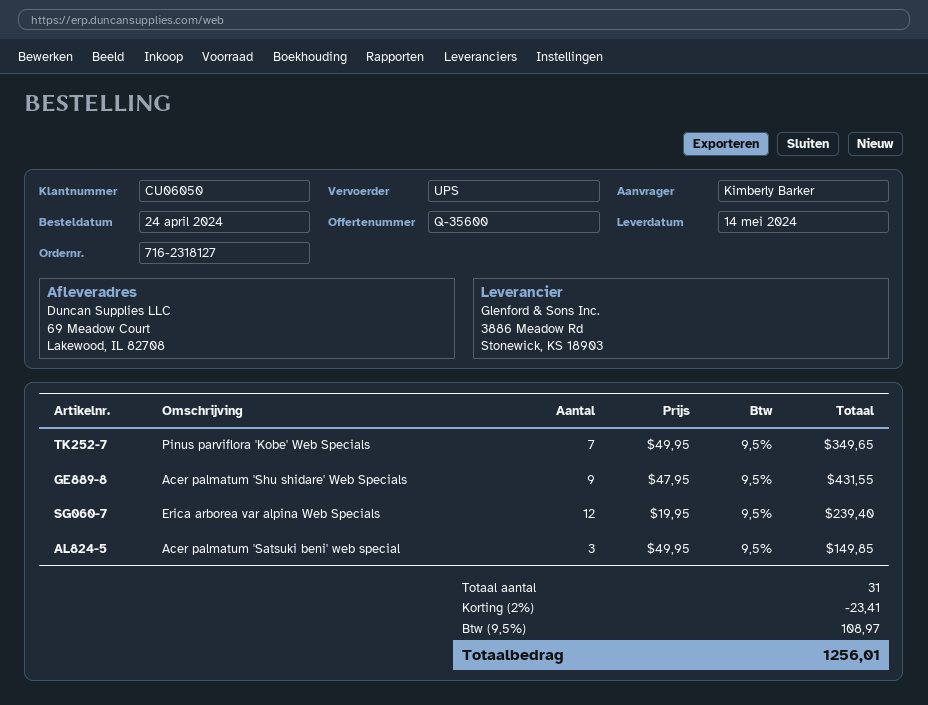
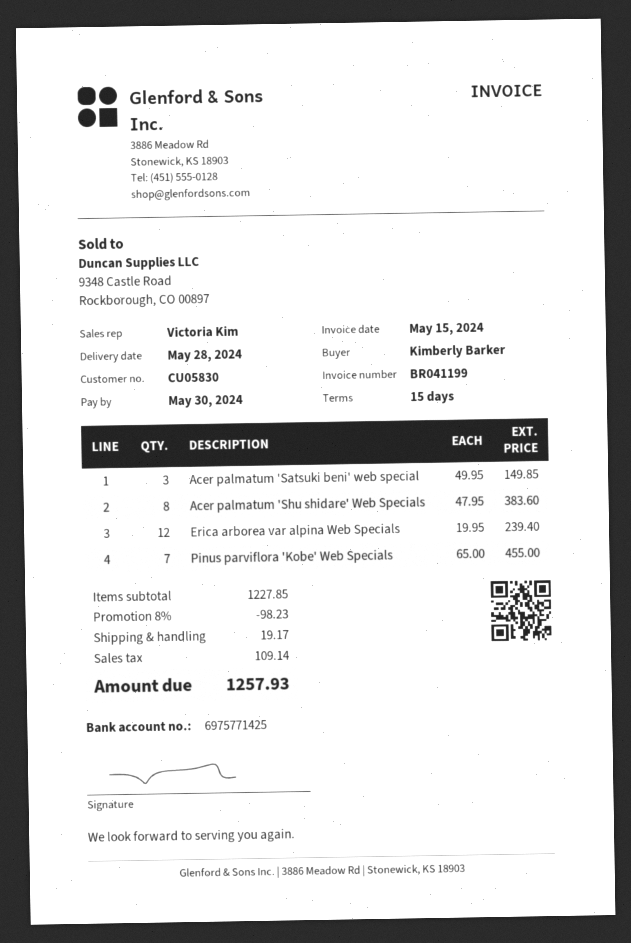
delivery date: 2024-05-14 -> 2024-05-28
customer number: CU06050 -> CU05830
Pinus parviflora 'Kobe' Web Specials: 7 x 49.95 = 349.65 -> 7 x 65.00 = 455.00
Acer palmatum 'Shu shidare' Web Specials: 9 x 47.95 = 431.55 -> 8 x 47.95 = 383.60
discount: 2% = 23.41 -> 8% = 98.23
shipping: none -> 19.17
tax: 108.97 -> 109.14
total: 1256.01 -> 1257.93

